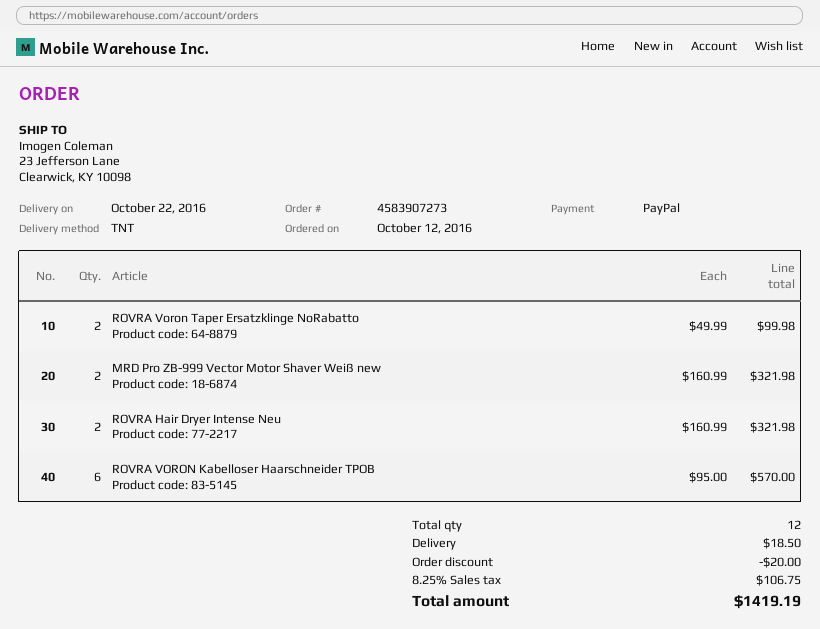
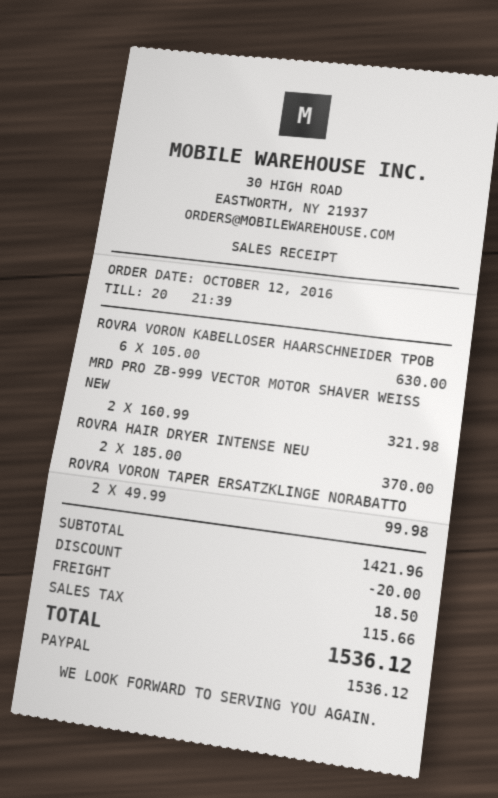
ROVRA Hair Dryer Intense Neu: 2 x 160.99 = 321.98 -> 2 x 185.00 = 370.00
ROVRA VORON Kabelloser Haarschneider TPOB: 6 x 95.00 = 570.00 -> 6 x 105.00 = 630.00
tax: 106.75 -> 115.66
total: 1419.19 -> 1536.12

